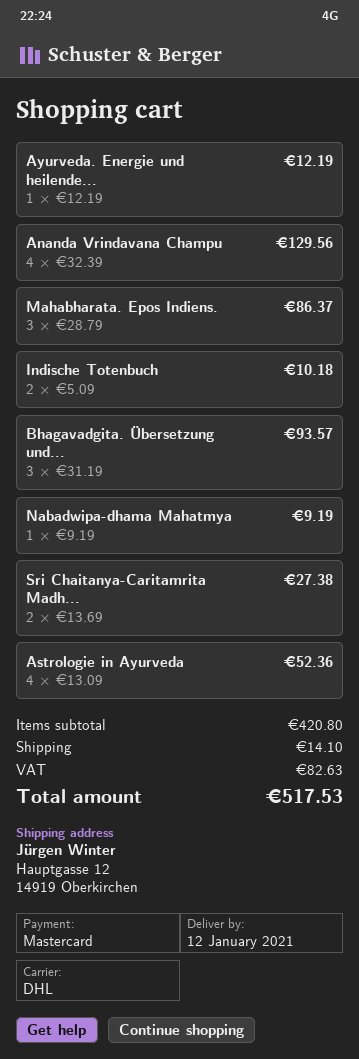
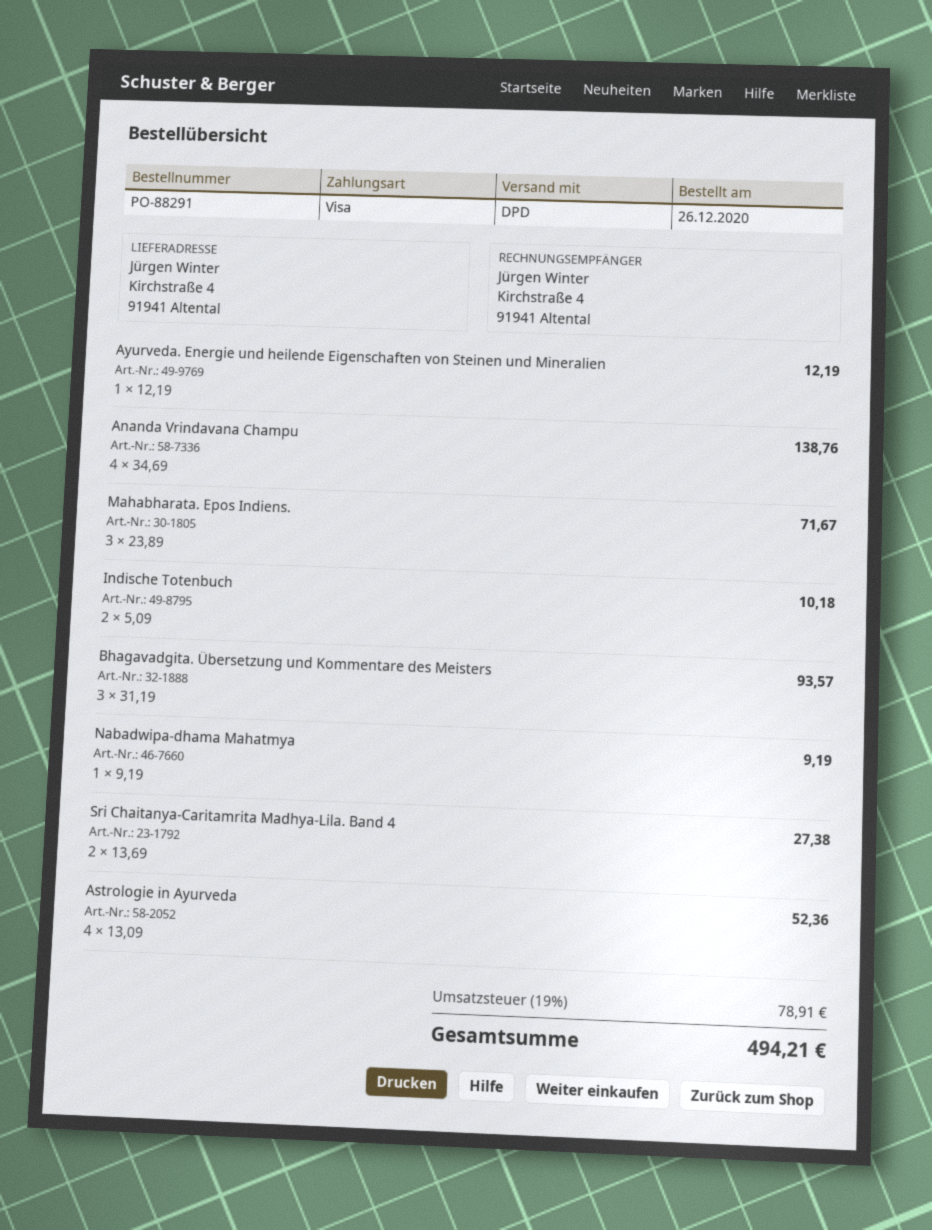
payment method: Mastercard -> Visa
shipping method: DHL -> DPD
ship to: Hauptgasse 12, 14919 Oberkirchen -> Kirchstraße 4, 91941 Altental
Ananda Vrindavana Champu: 4 x 32.39 = 129.56 -> 4 x 34.69 = 138.76
Mahabharata. Epos Indiens.: 3 x 28.79 = 86.37 -> 3 x 23.89 = 71.67
shipping: 14.10 -> none
tax: 82.63 -> 78.91
total: 517.53 -> 494.21

